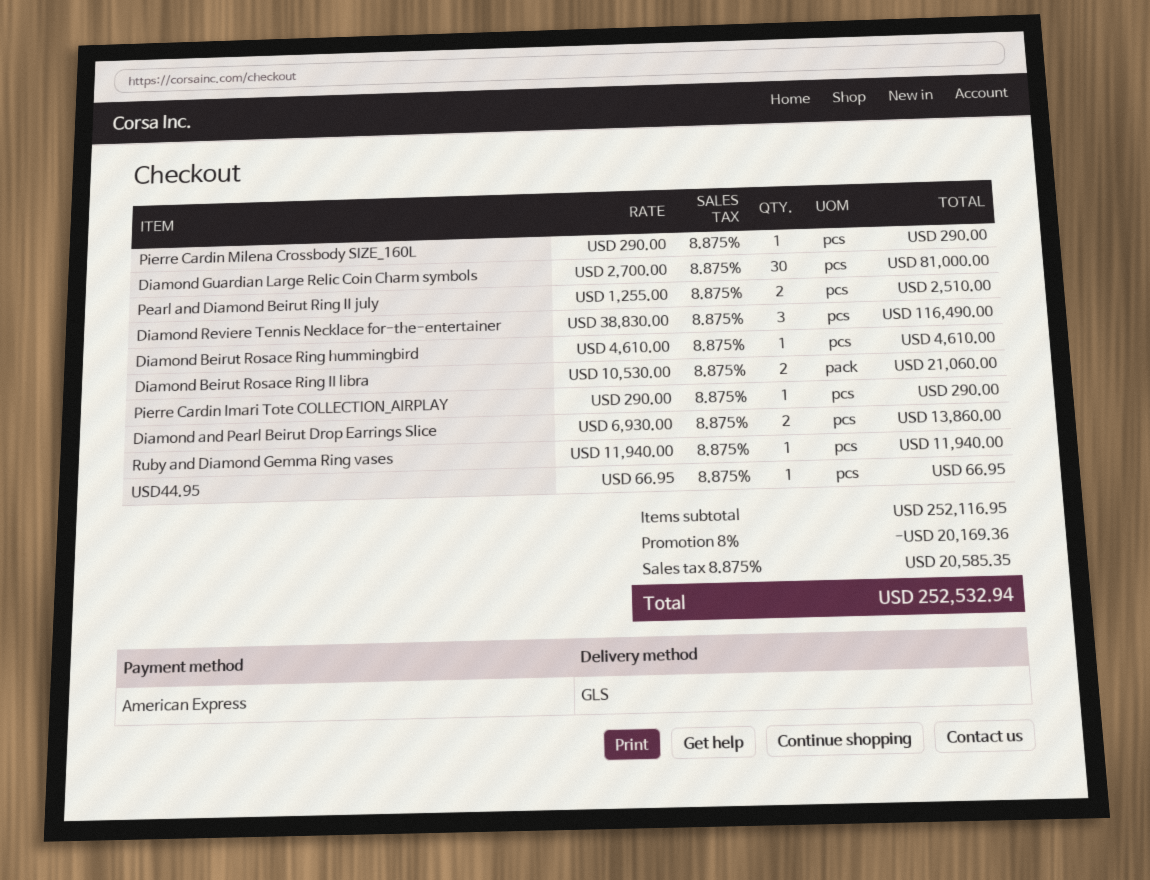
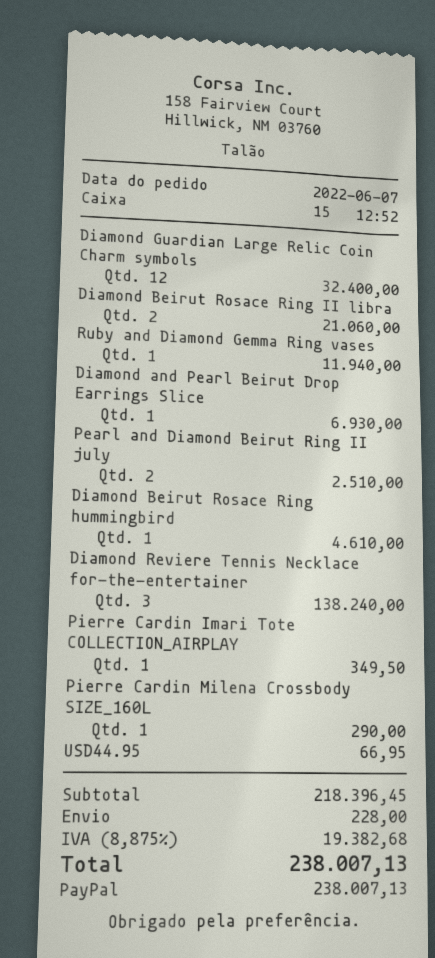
payment method: American Express -> PayPal
Diamond Guardian Large Relic Coin Charm symbols: 30 for 81000.00 -> 12 for 32400.00
Diamond Reviere Tennis Necklace for-the-entertainer: 3 for 116490.00 -> 3 for 138240.00
Pierre Cardin Imari Tote COLLECTION_AIRPLAY: 1 for 290.00 -> 1 for 349.50
Diamond and Pearl Beirut Drop Earrings Slice: 2 for 13860.00 -> 1 for 6930.00
subtotal: 252116.95 -> 218396.45
discount: 8% = 20169.36 -> none
shipping: none -> 228.00
tax: 8.875% = 20585.35 -> 8.875% = 19382.68
total: 252532.94 -> 238007.13

